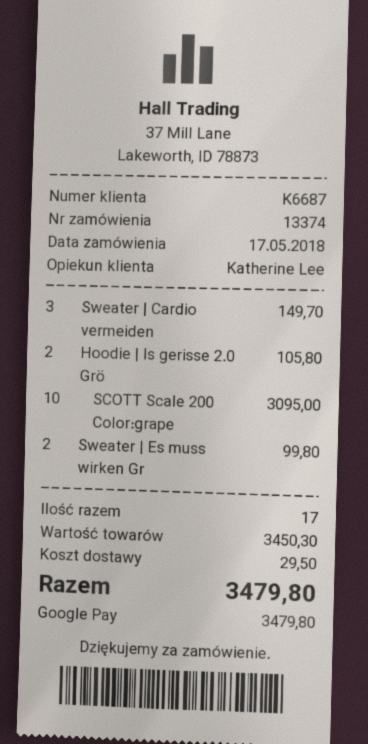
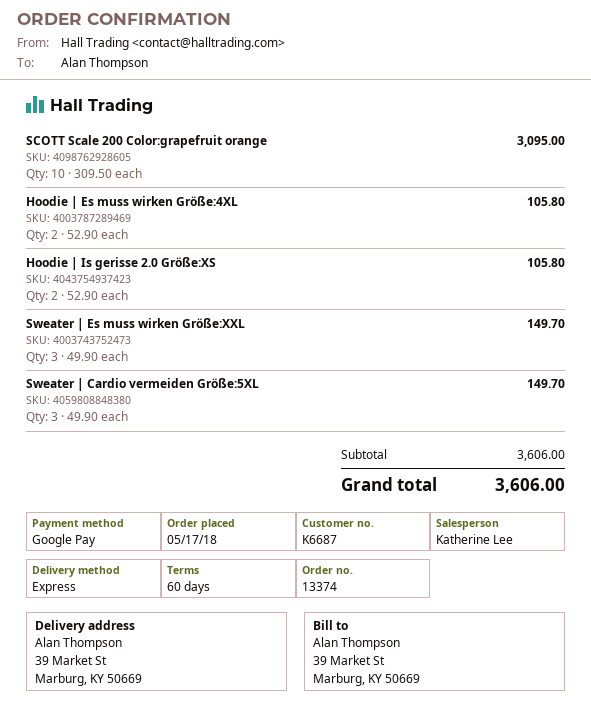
Sweater | Es muss wirken Gr: 2 for 99.80 -> 3 for 149.70
Hoodie | Es muss wirken Größe:4XL: none -> 2 for 105.80
subtotal: 3450.30 -> 3606.00
shipping: 29.50 -> none
total: 3479.80 -> 3606.00

